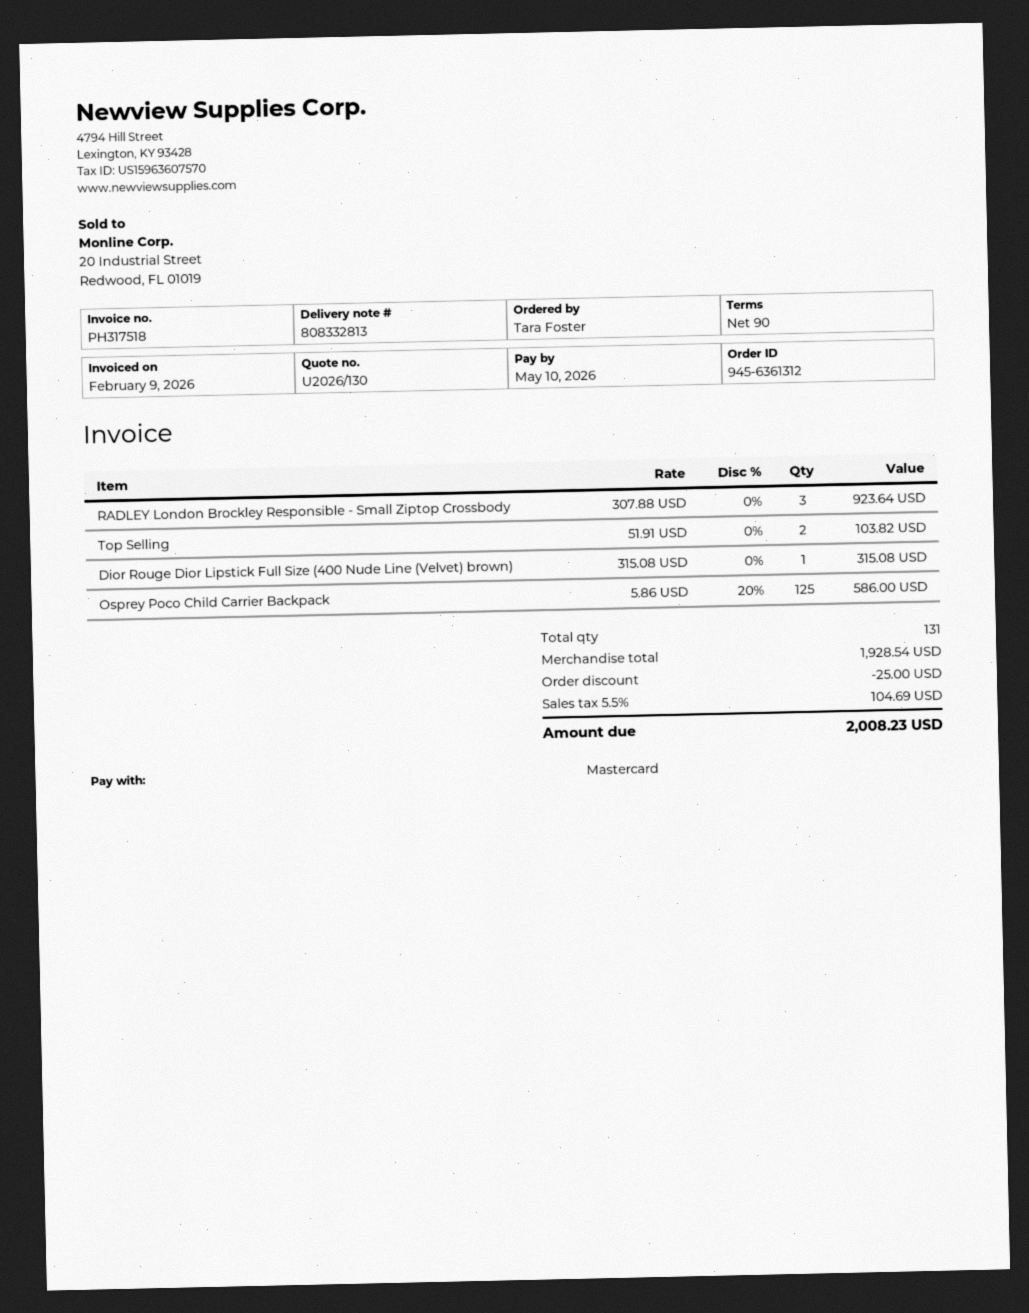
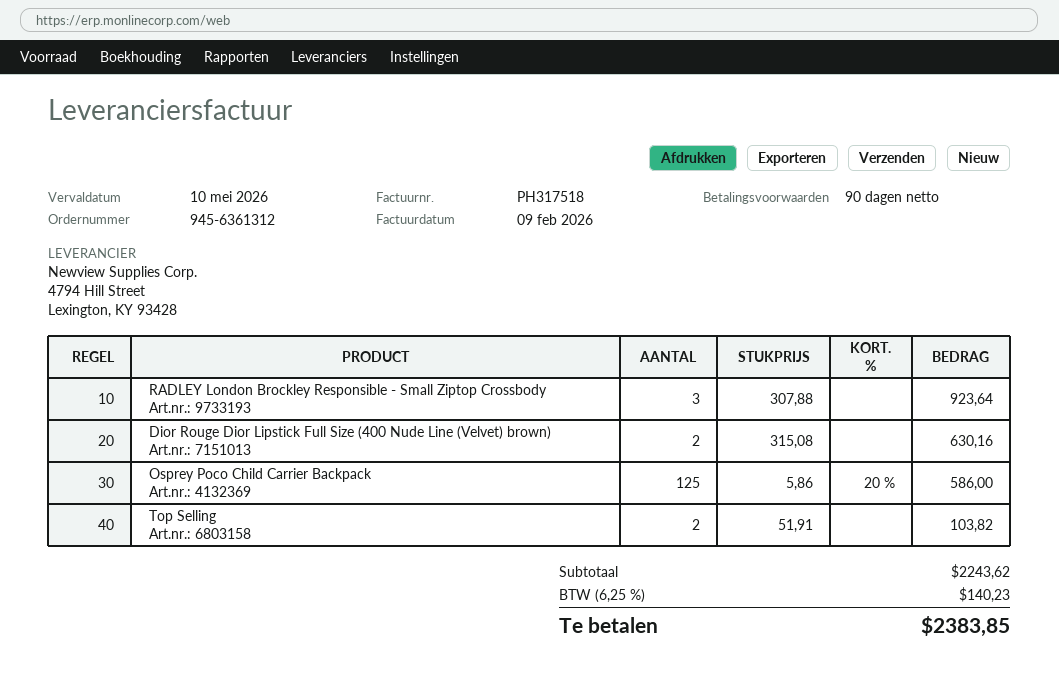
Dior Rouge Dior Lipstick Full Size (400 Nude Line (Velvet) brown): 1 x 315.08 = 315.08 -> 2 x 315.08 = 630.16
subtotal: 1928.54 -> 2243.62
discount: 25.00 -> none
tax: 5.5% = 104.69 -> 6.25% = 140.23
total: 2008.23 -> 2383.85

